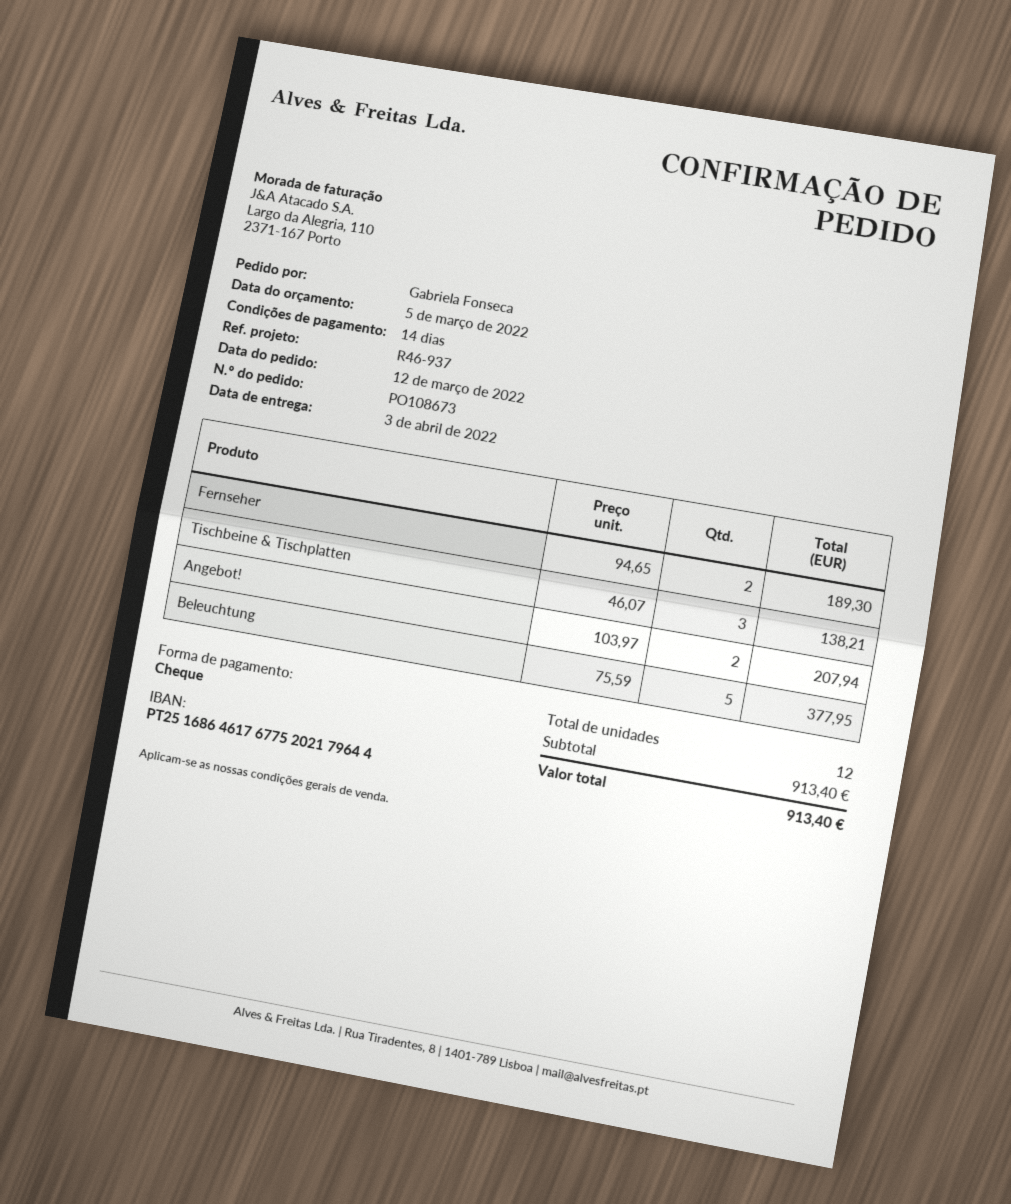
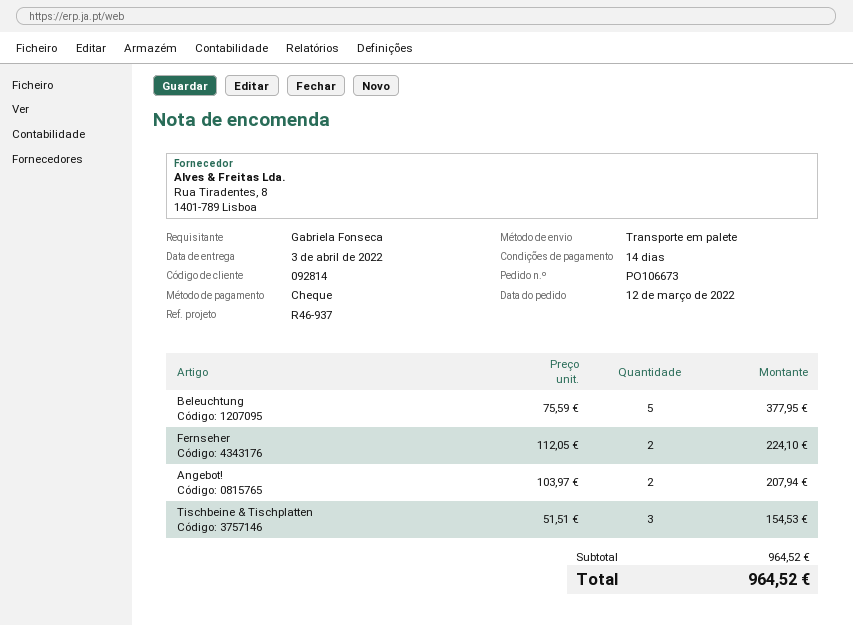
order number: PO108673 -> PO106673
Fernseher: 2 x 94.65 = 189.30 -> 2 x 112.05 = 224.10
Tischbeine & Tischplatten: 3 x 46.07 = 138.21 -> 3 x 51.51 = 154.53
subtotal: 913.40 -> 964.52
total: 913.40 -> 964.52

